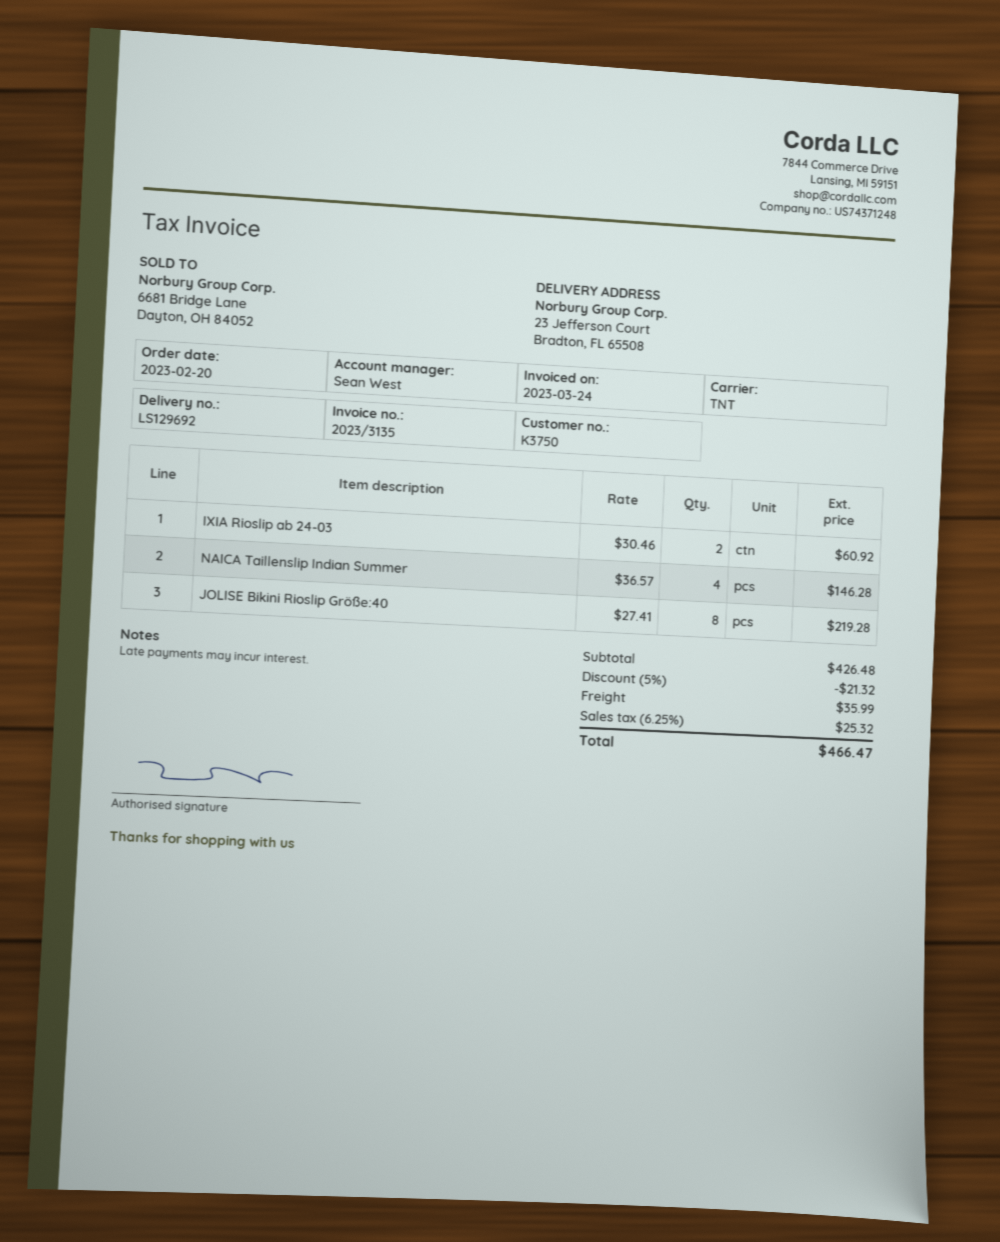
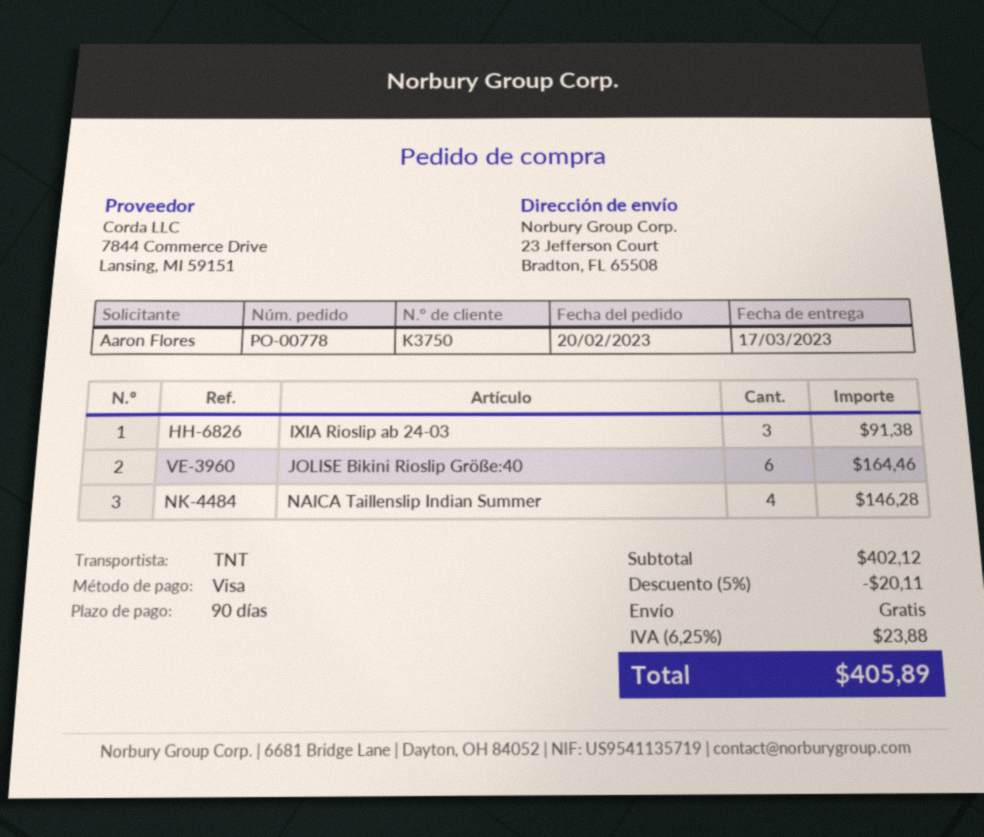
IXIA Rioslip ab 24-03: 2 for 60.92 -> 3 for 91.38
JOLISE Bikini Rioslip Größe:40: 8 for 219.28 -> 6 for 164.46
subtotal: 426.48 -> 402.12
discount: 5% = 21.32 -> 5% = 20.11
shipping: 35.99 -> 0.00
tax: 6.25% = 25.32 -> 6.25% = 23.88
total: 466.47 -> 405.89

